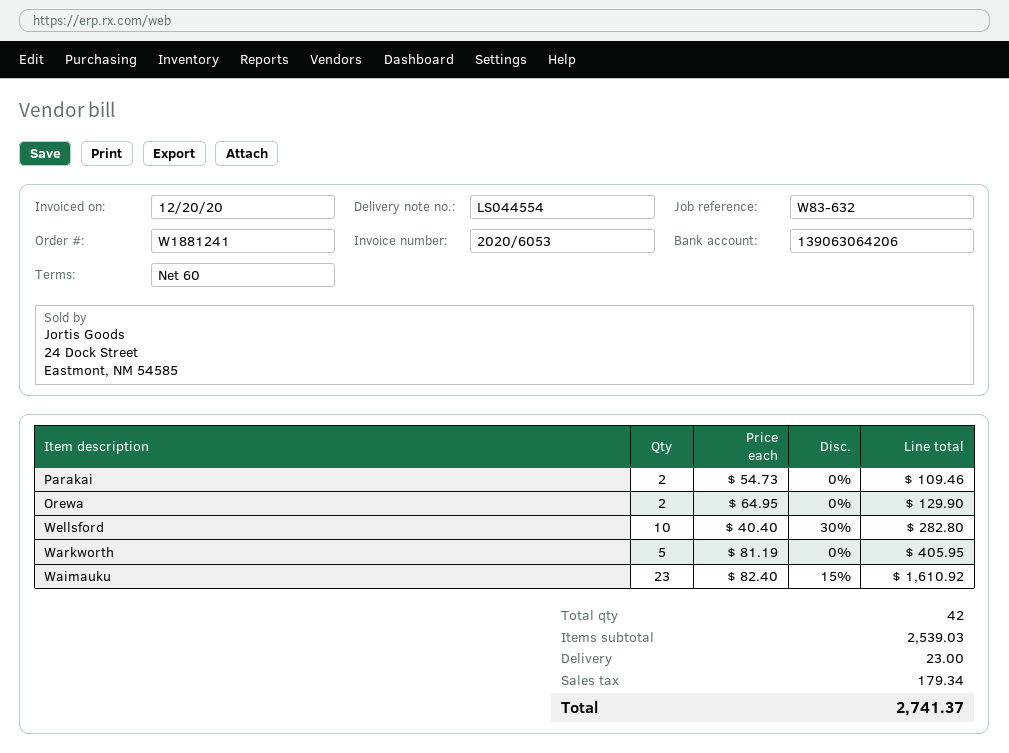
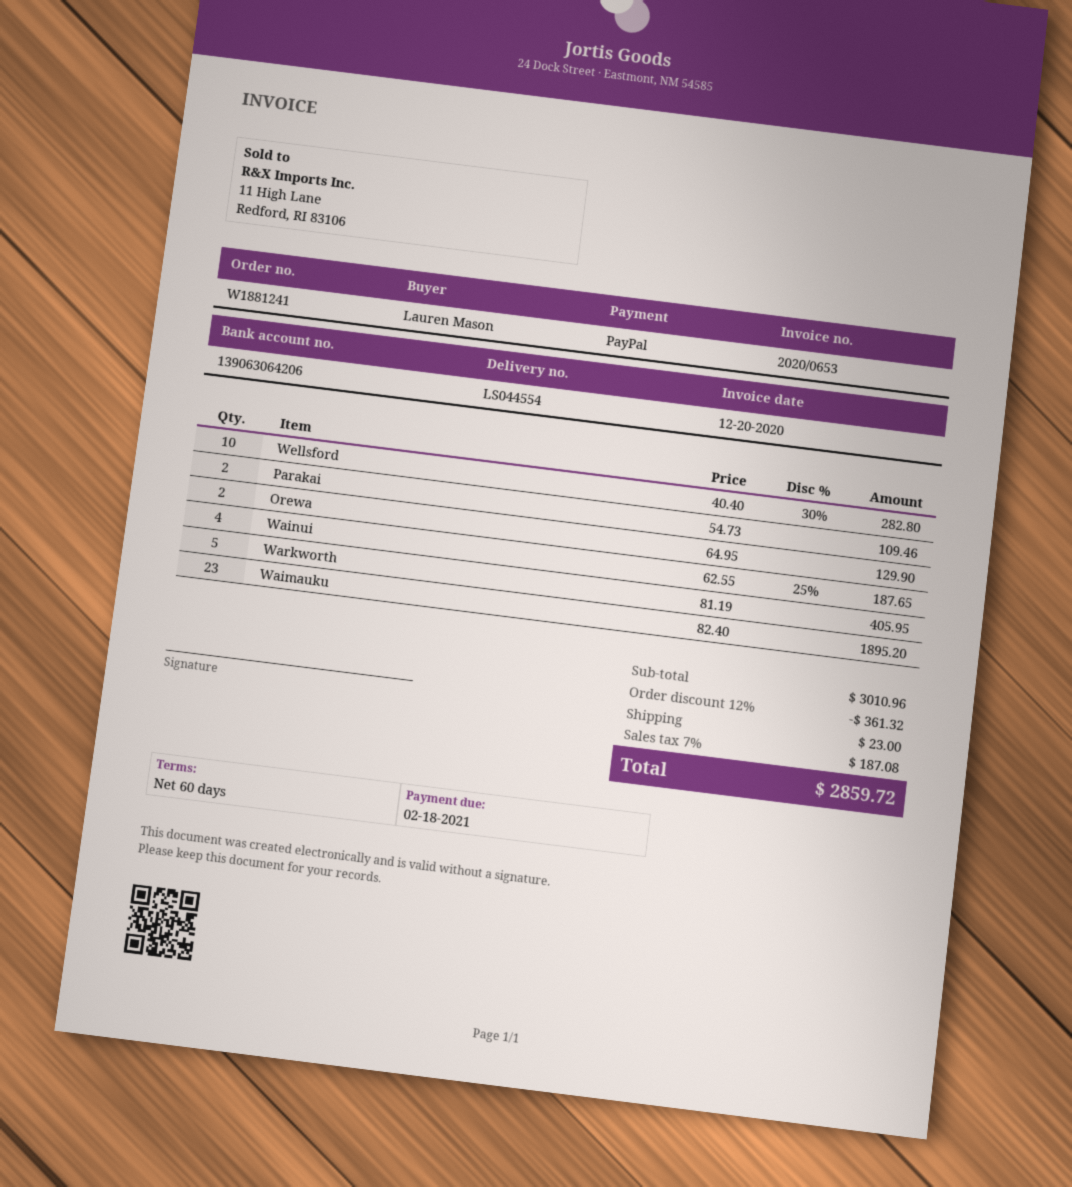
invoice number: 2020/6053 -> 2020/0653
Waimauku: 23 x 82.40 - 15% = 1610.92 -> 23 x 82.40 = 1895.20
Wainui: none -> 4 x 62.55 - 25% = 187.65
subtotal: 2539.03 -> 3010.96
discount: none -> 12% = 361.32
tax: 179.34 -> 187.08
total: 2741.37 -> 2859.72

